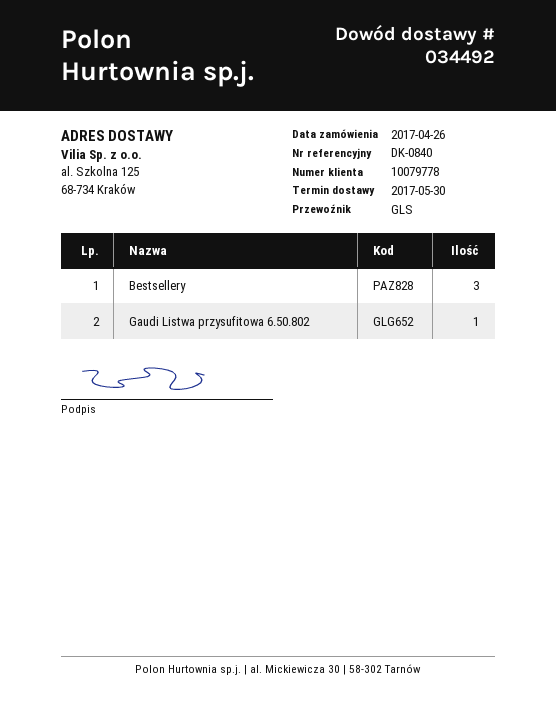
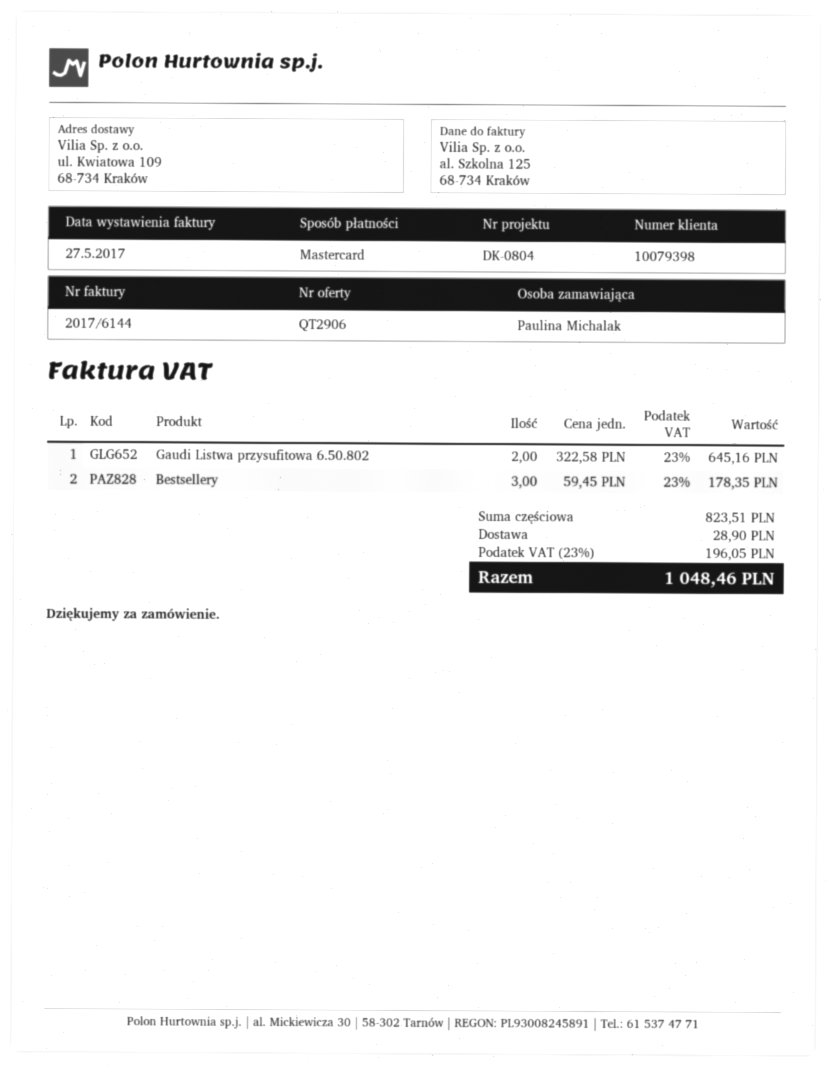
customer number: 10079778 -> 10079398
reference: DK-0840 -> DK-0804
ship to: al. Szkolna 125, 68-734 Kraków -> ul. Kwiatowa 109, 68-734 Kraków
Gaudi Listwa przysufitowa 6.50.802: 1 -> 2

